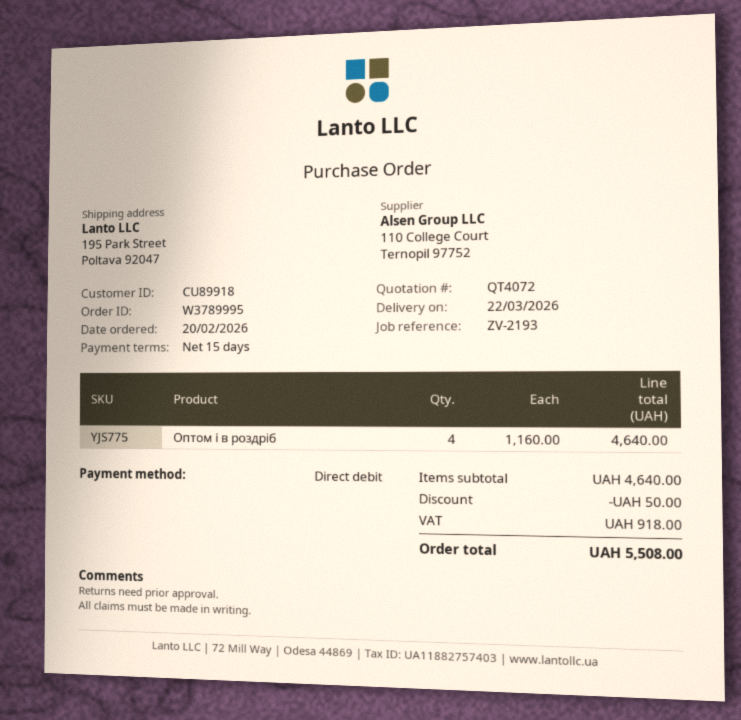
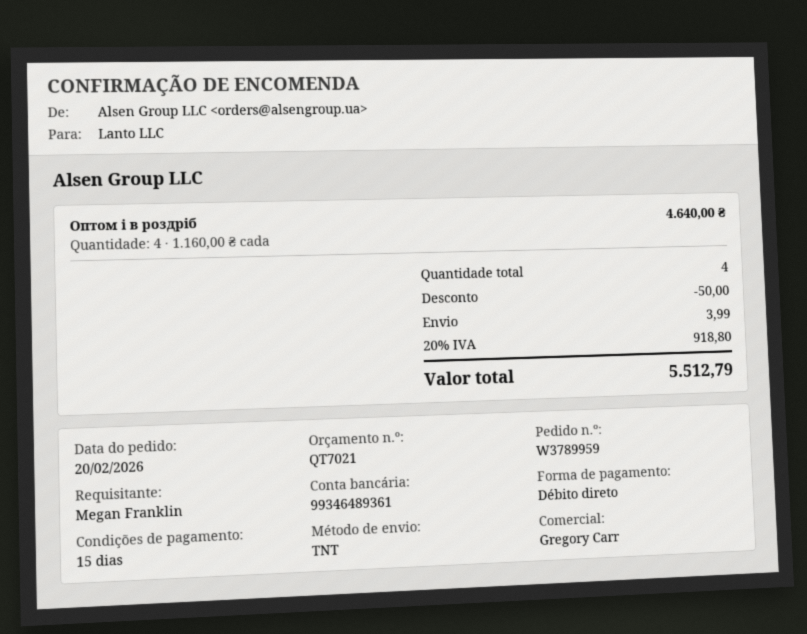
quote number: QT4072 -> QT7021
order number: W3789995 -> W3789959
shipping: none -> 3.99
tax: 918.00 -> 918.80
total: 5508.00 -> 5512.79

